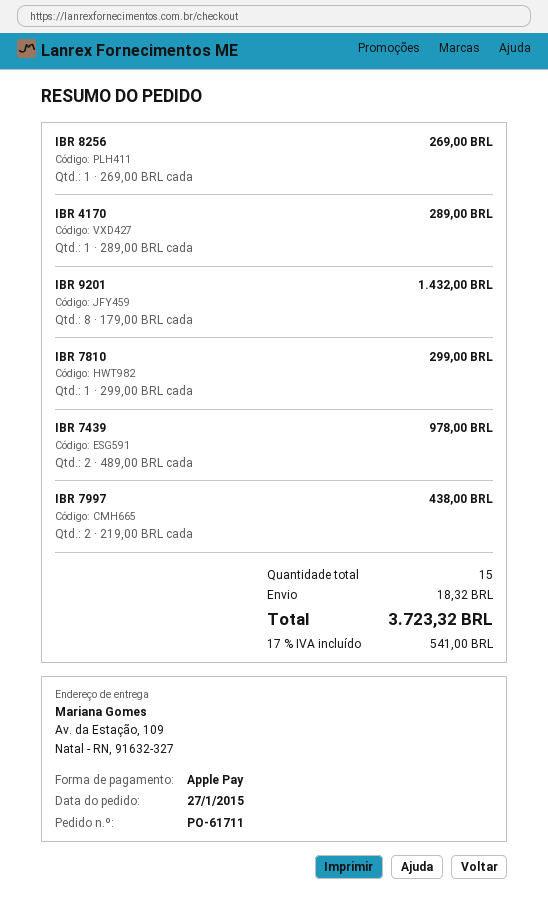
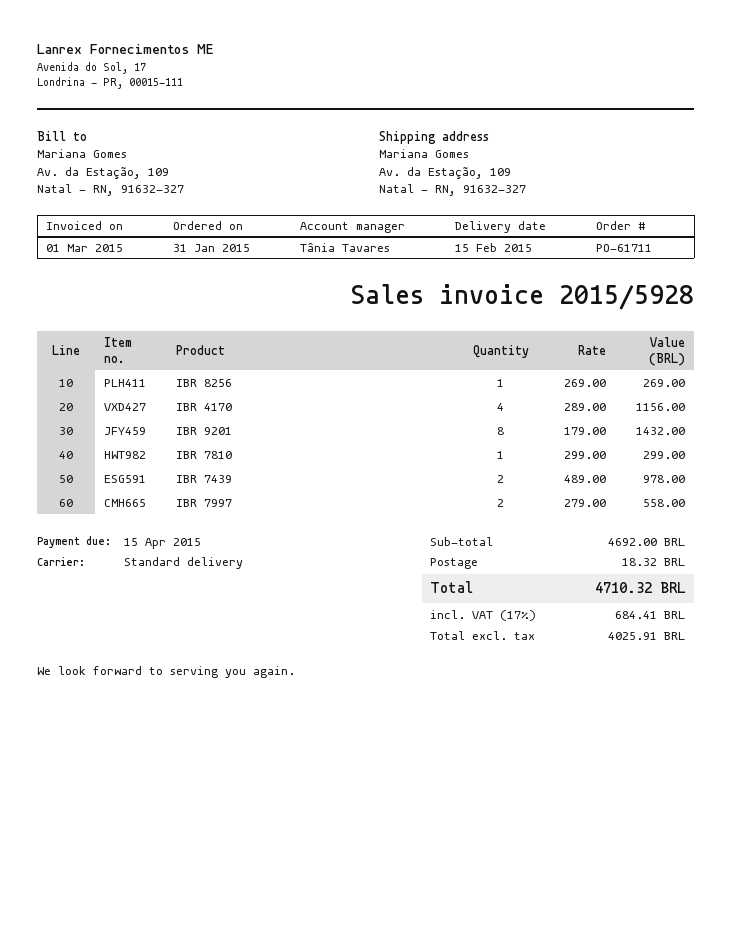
order date: 2015-01-27 -> 2015-01-31
IBR 4170: 1 x 289.00 = 289.00 -> 4 x 289.00 = 1156.00
IBR 7997: 2 x 219.00 = 438.00 -> 2 x 279.00 = 558.00
tax: 17% = 541.00 -> 17% = 684.41
total: 3723.32 -> 4710.32

